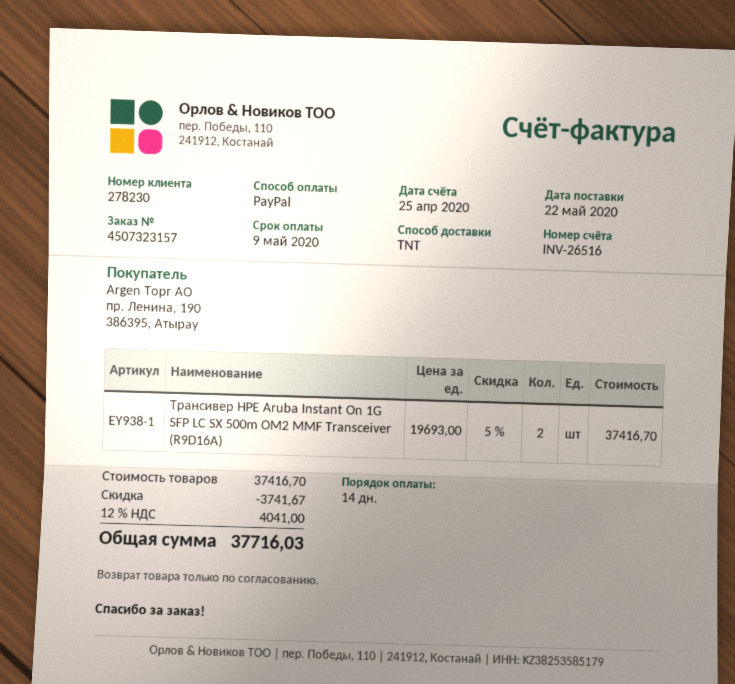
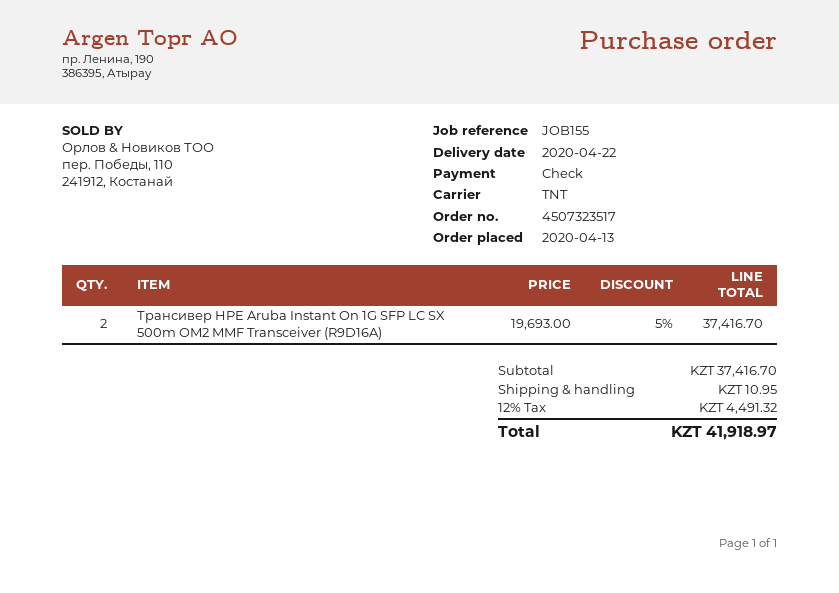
order number: 4507323157 -> 4507323517
delivery date: 2020-05-22 -> 2020-04-22
payment method: PayPal -> cheque
discount: 3741.67 -> none
shipping: none -> 10.95
tax: 12% = 4041.00 -> 12% = 4491.32
total: 37716.03 -> 41918.97

